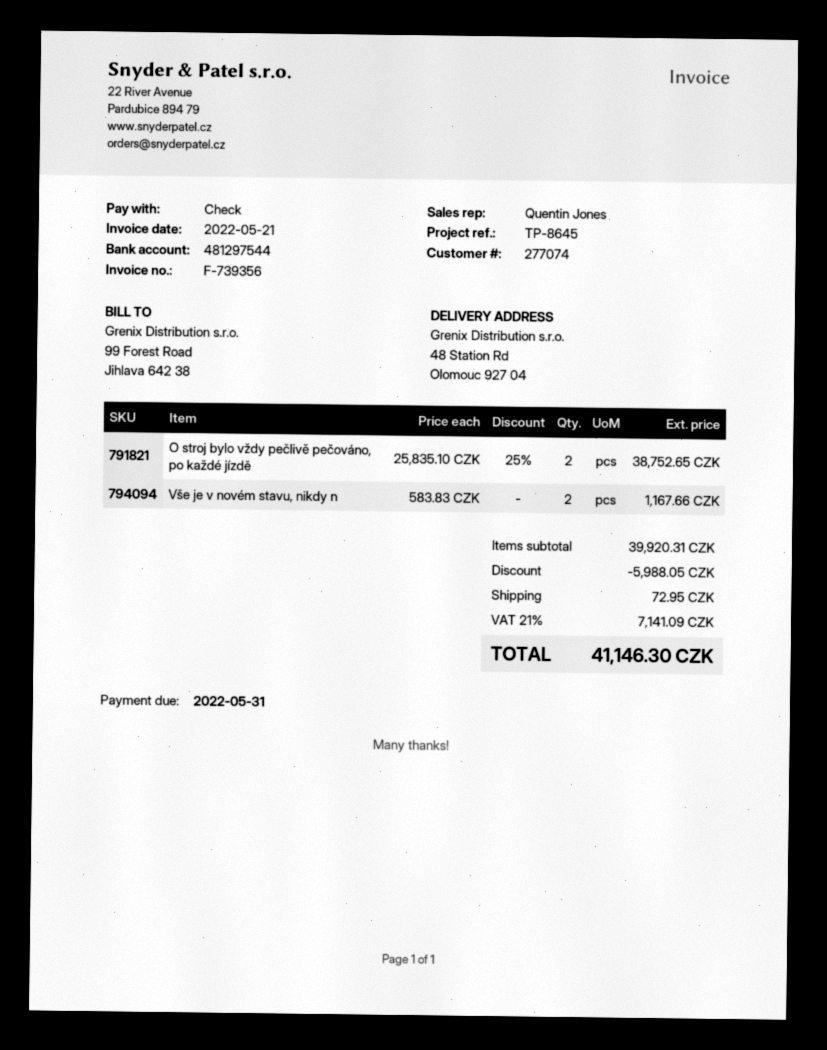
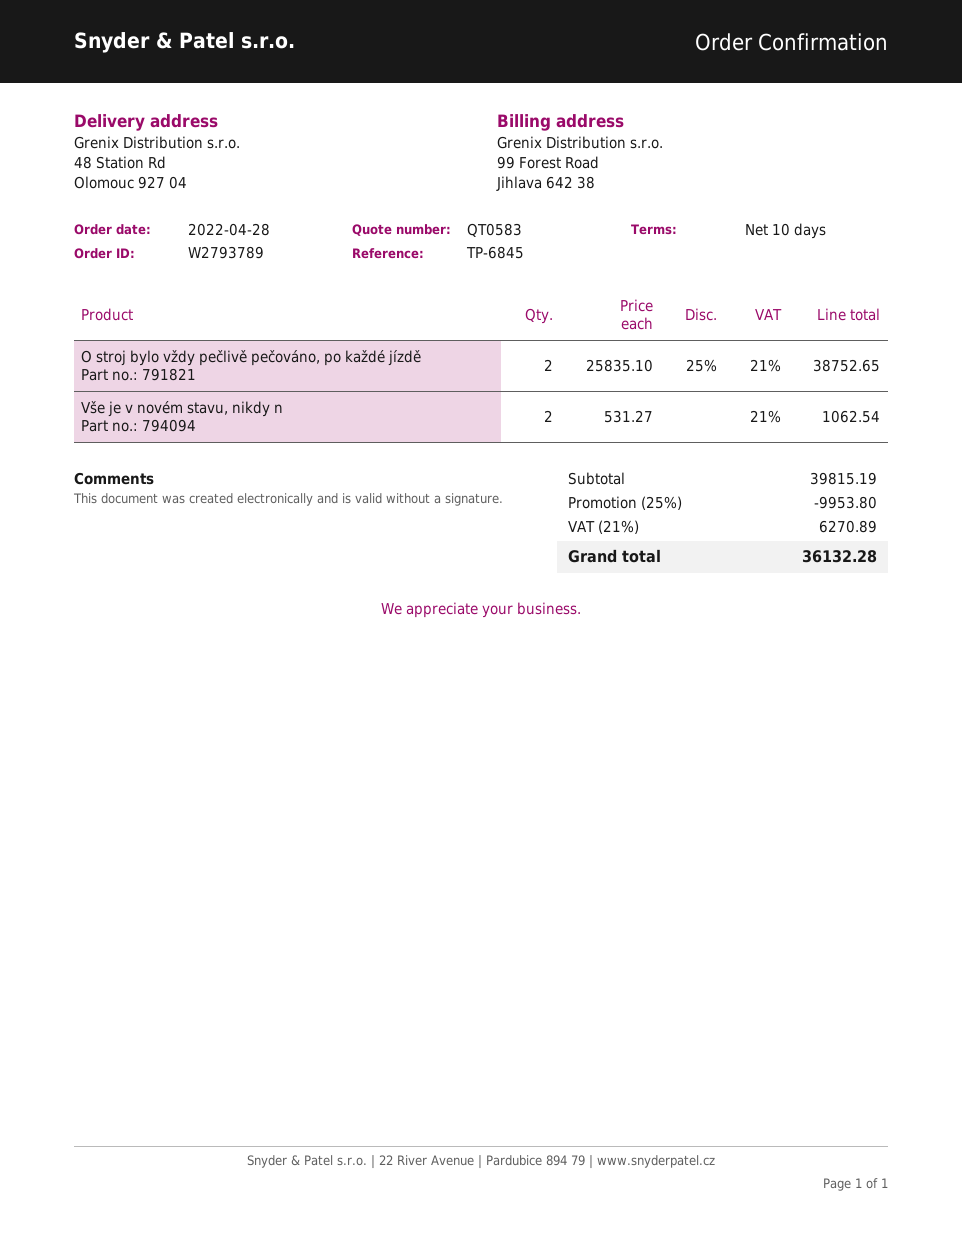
reference: TP-8645 -> TP-6845
Vše je v novém stavu, nikdy n: 2 x 583.83 = 1167.66 -> 2 x 531.27 = 1062.54
subtotal: 39920.31 -> 39815.19
discount: 5988.05 -> 9953.80
shipping: 72.95 -> none
tax: 21% = 7141.09 -> 21% = 6270.89
total: 41146.30 -> 36132.28

